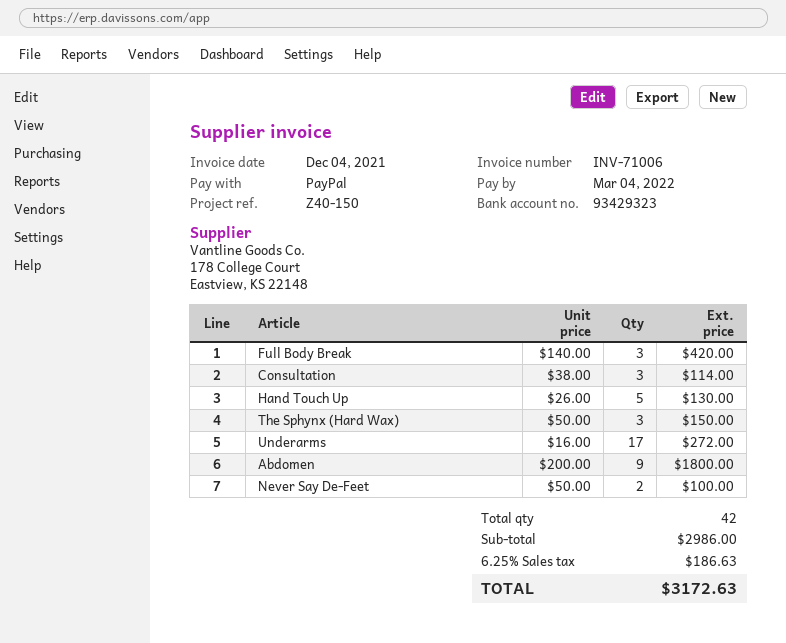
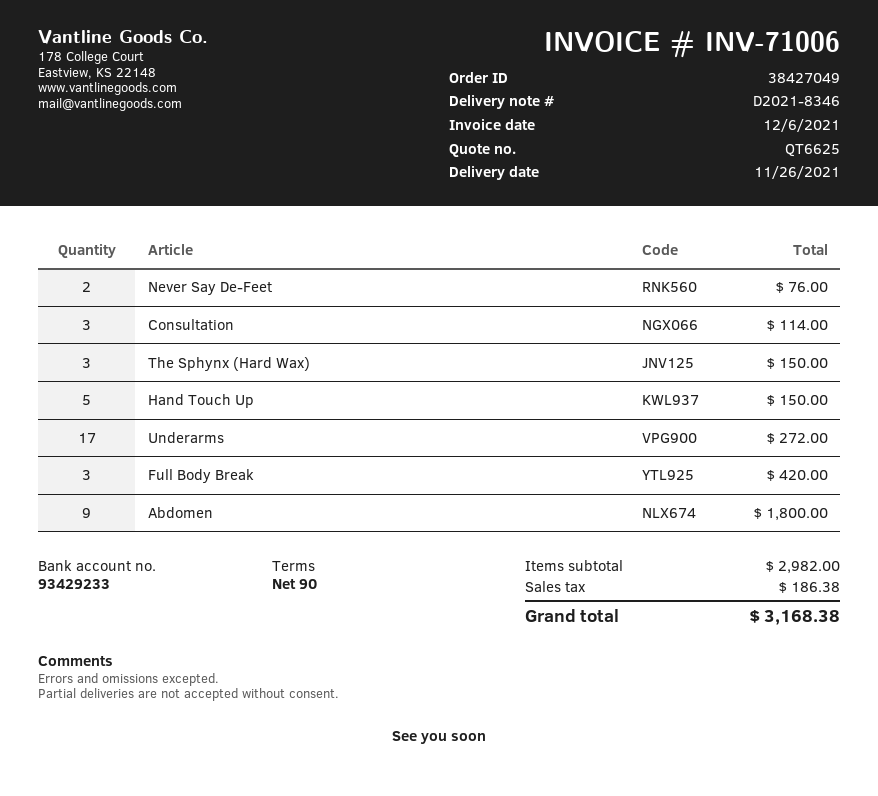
invoice date: 2021-12-04 -> 2021-12-06
bank account: 93429323 -> 93429233
Hand Touch Up: 5 for 130.00 -> 5 for 150.00
Never Say De-Feet: 2 for 100.00 -> 2 for 76.00
subtotal: 2986.00 -> 2982.00
tax: 186.63 -> 186.38
total: 3172.63 -> 3168.38

